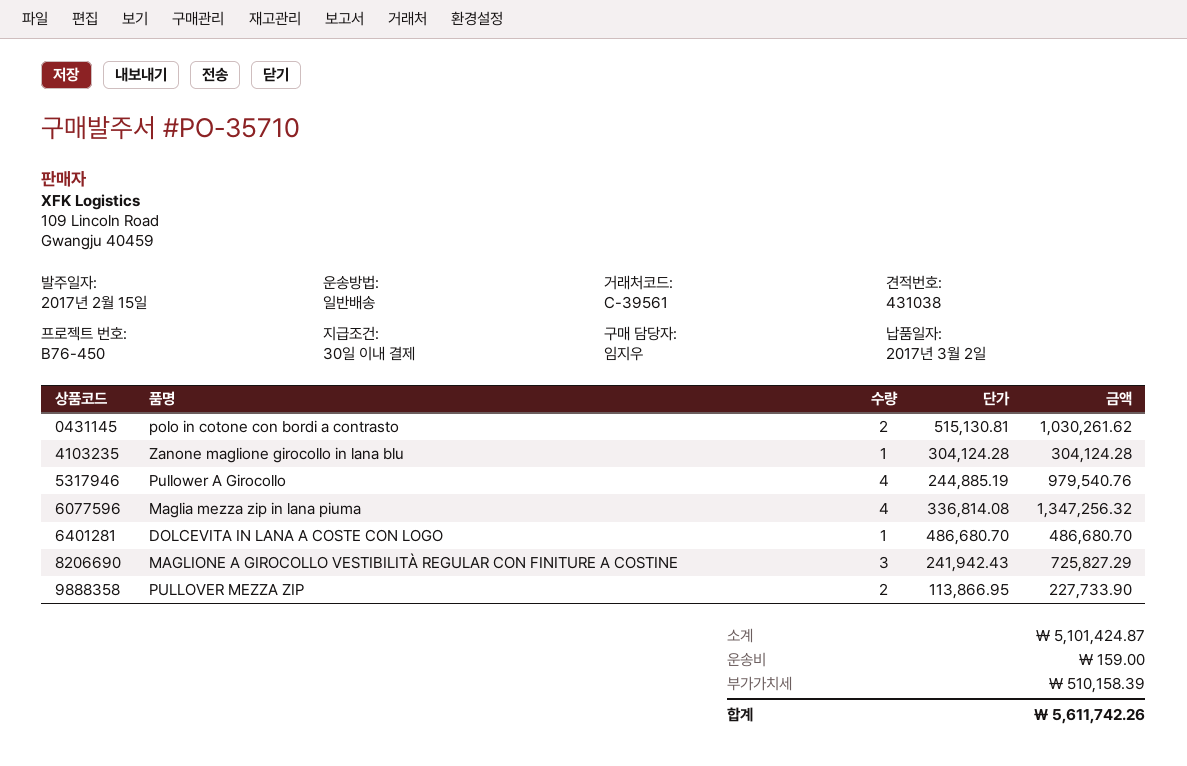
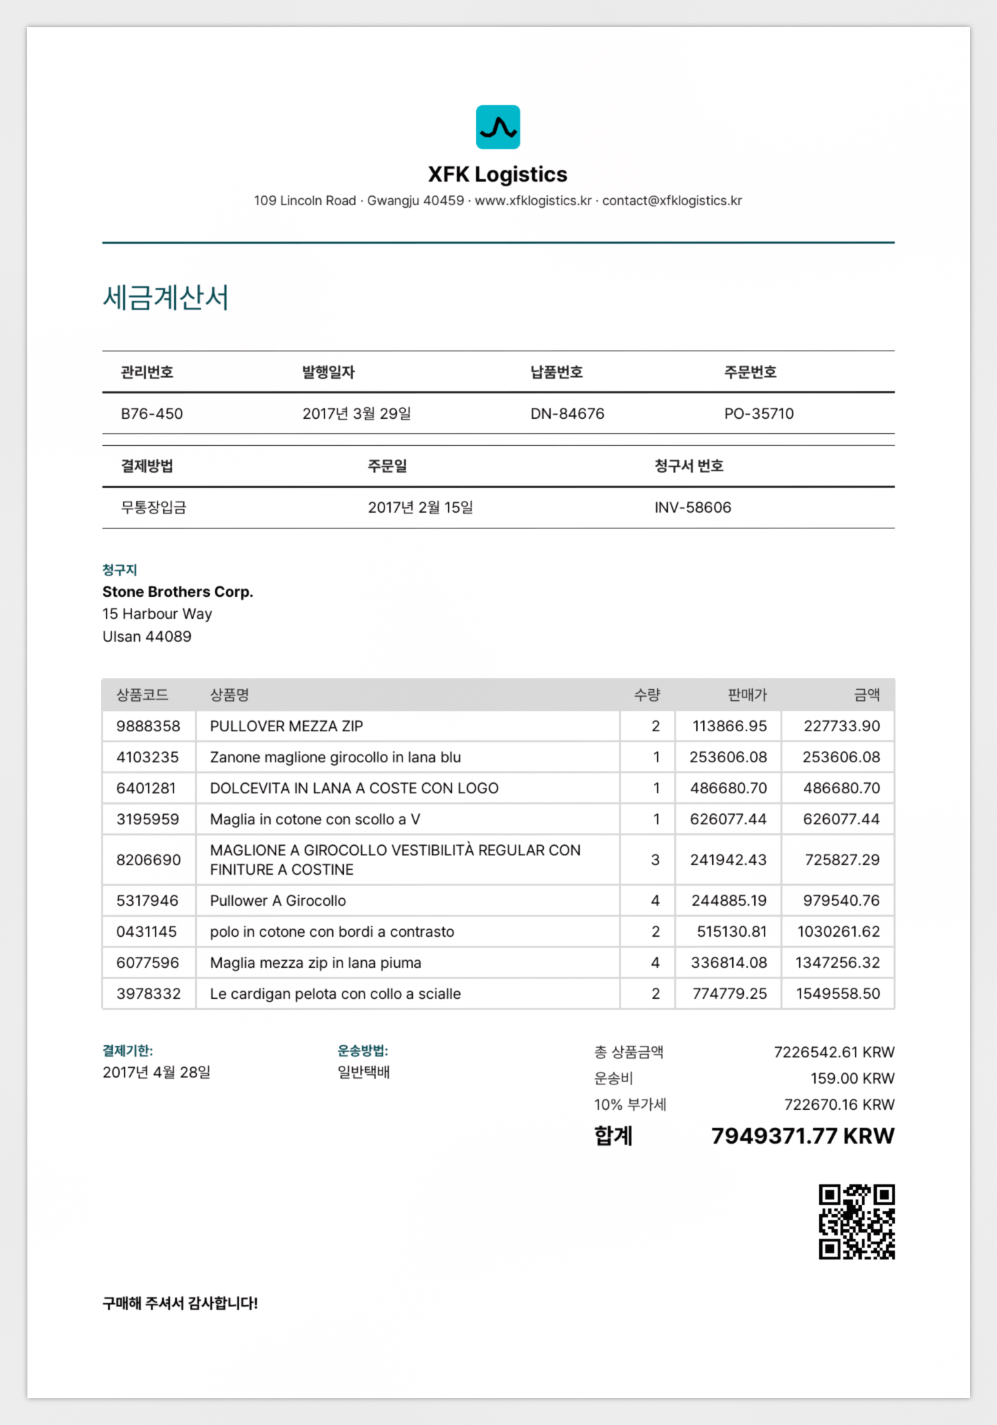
Zanone maglione girocollo in lana blu: 1 x 304124.28 = 304124.28 -> 1 x 253606.08 = 253606.08
Maglia in cotone con scollo a V: none -> 1 x 626077.44 = 626077.44
Le cardigan pelota con collo a scialle: none -> 2 x 774779.25 = 1549558.50
subtotal: 5101424.87 -> 7226542.61
tax: 510158.39 -> 722670.16
total: 5611742.26 -> 7949371.77

